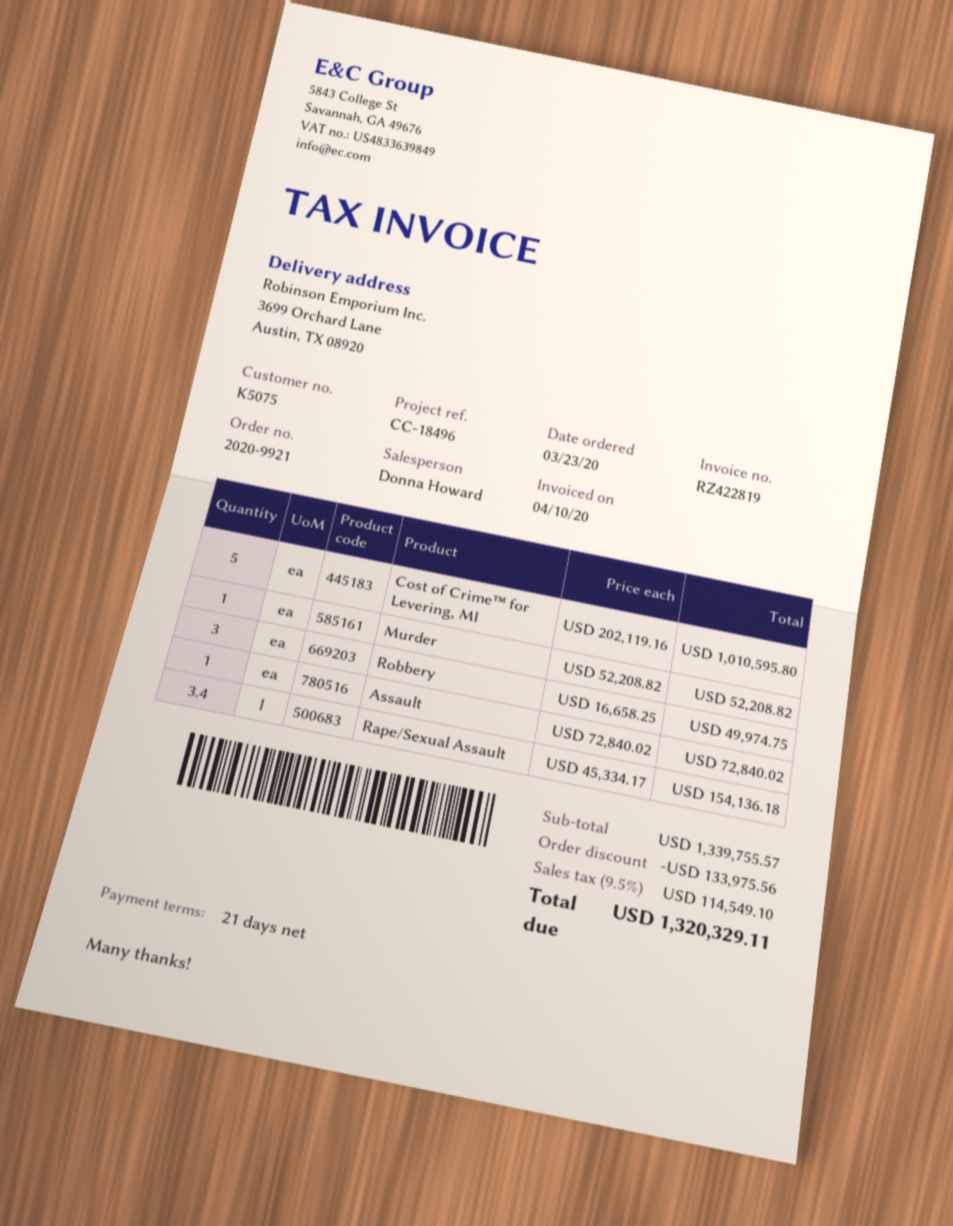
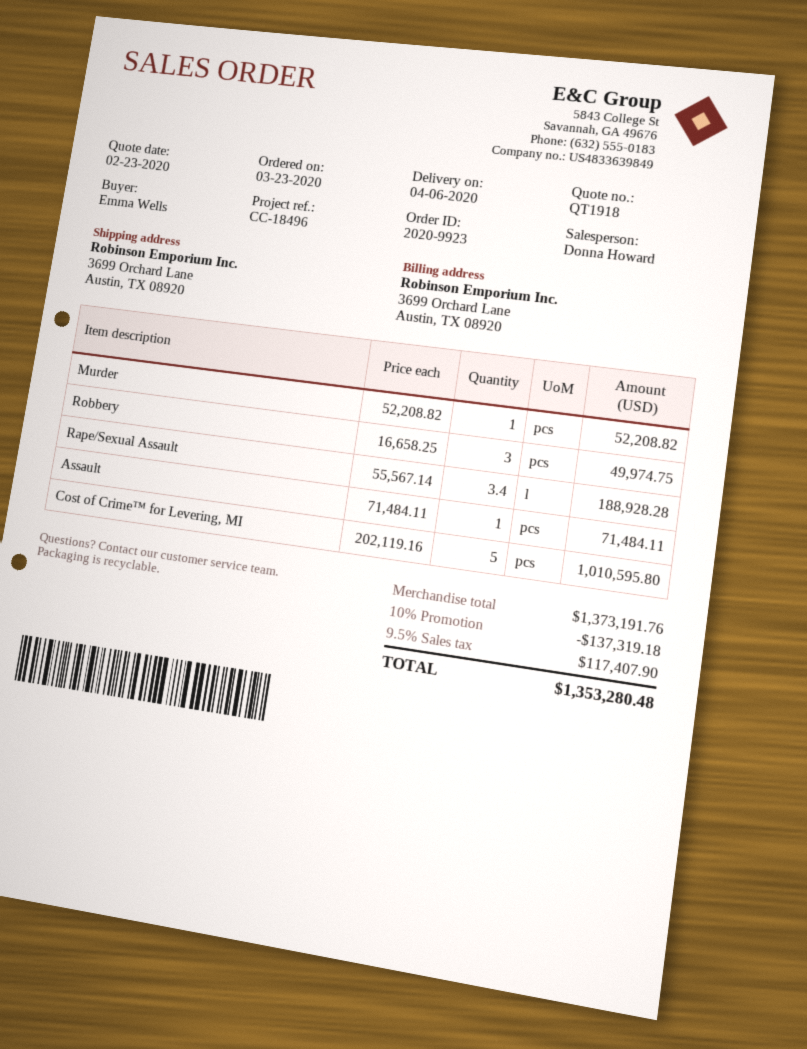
order number: 2020-9921 -> 2020-9923
Assault: 1 x 72840.02 = 72840.02 -> 1 x 71484.11 = 71484.11
Rape/Sexual Assault: 3.4 x 45334.17 = 154136.18 -> 3.4 x 55567.14 = 188928.28
subtotal: 1339755.57 -> 1373191.76
discount: 133975.56 -> 137319.18
tax: 9.5% = 114549.10 -> 9.5% = 117407.90
total: 1320329.11 -> 1353280.48

